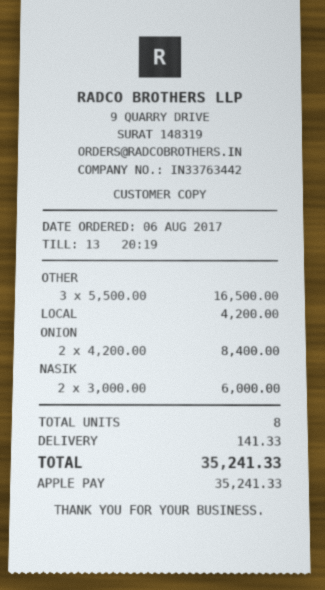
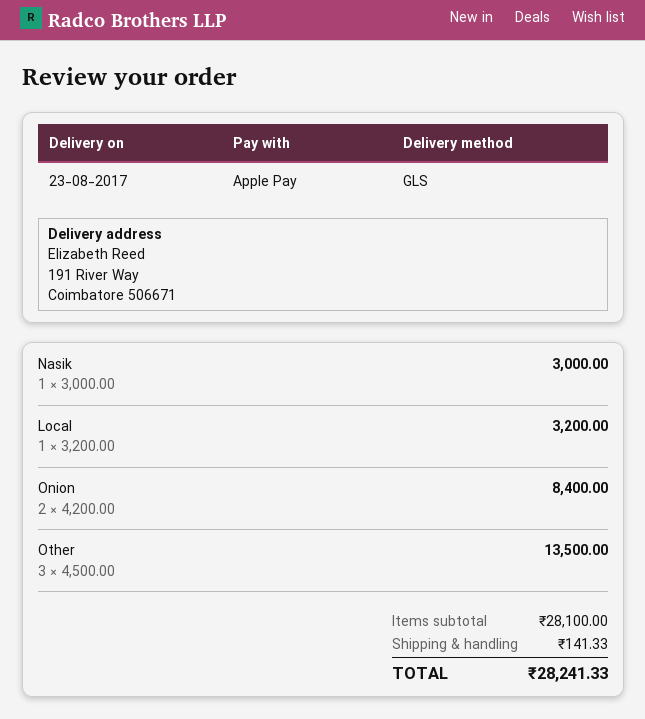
OTHER: 3 x 5500.00 = 16500.00 -> 3 x 4500.00 = 13500.00
LOCAL: 1 x 4200.00 = 4200.00 -> 1 x 3200.00 = 3200.00
NASIK: 2 x 3000.00 = 6000.00 -> 1 x 3000.00 = 3000.00
total: 35241.33 -> 28241.33

